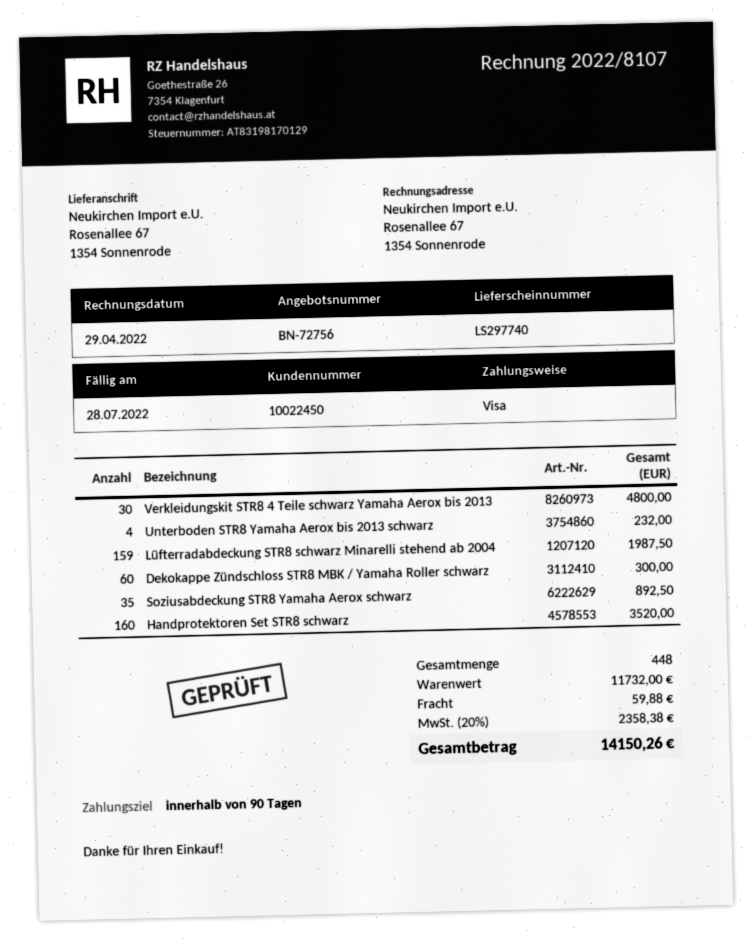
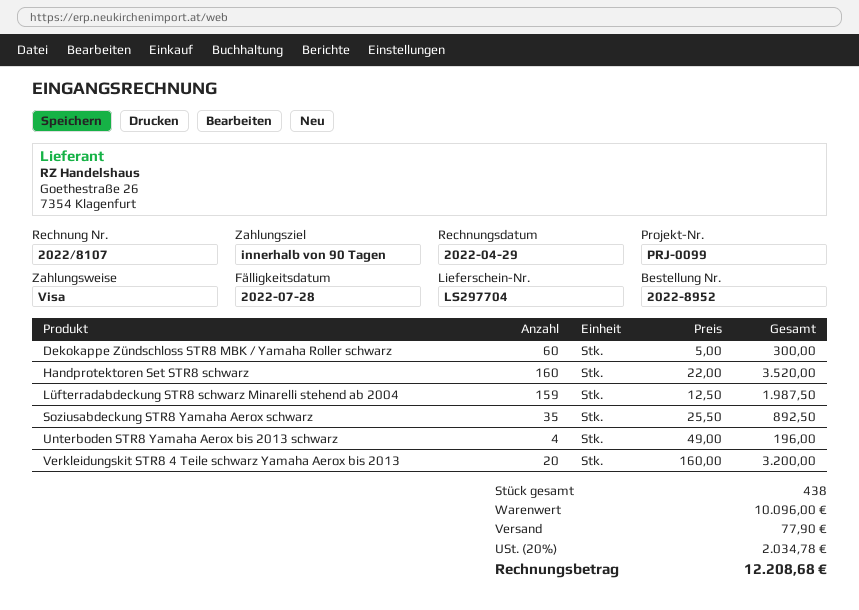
delivery note number: LS297740 -> LS297704
Verkleidungskit STR8 4 Teile schwarz Yamaha Aerox bis 2013: 30 for 4800.00 -> 20 for 3200.00
Unterboden STR8 Yamaha Aerox bis 2013 schwarz: 4 for 232.00 -> 4 for 196.00
total quantity: 448 -> 438
subtotal: 11732.00 -> 10096.00
shipping: 59.88 -> 77.90
tax: 20% = 2358.38 -> 20% = 2034.78
total: 14150.26 -> 12208.68

